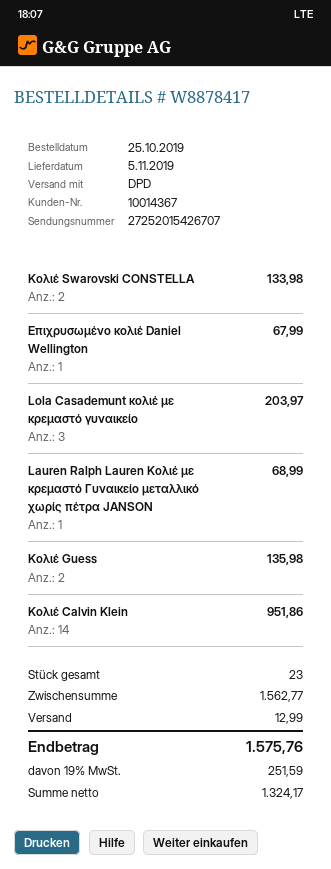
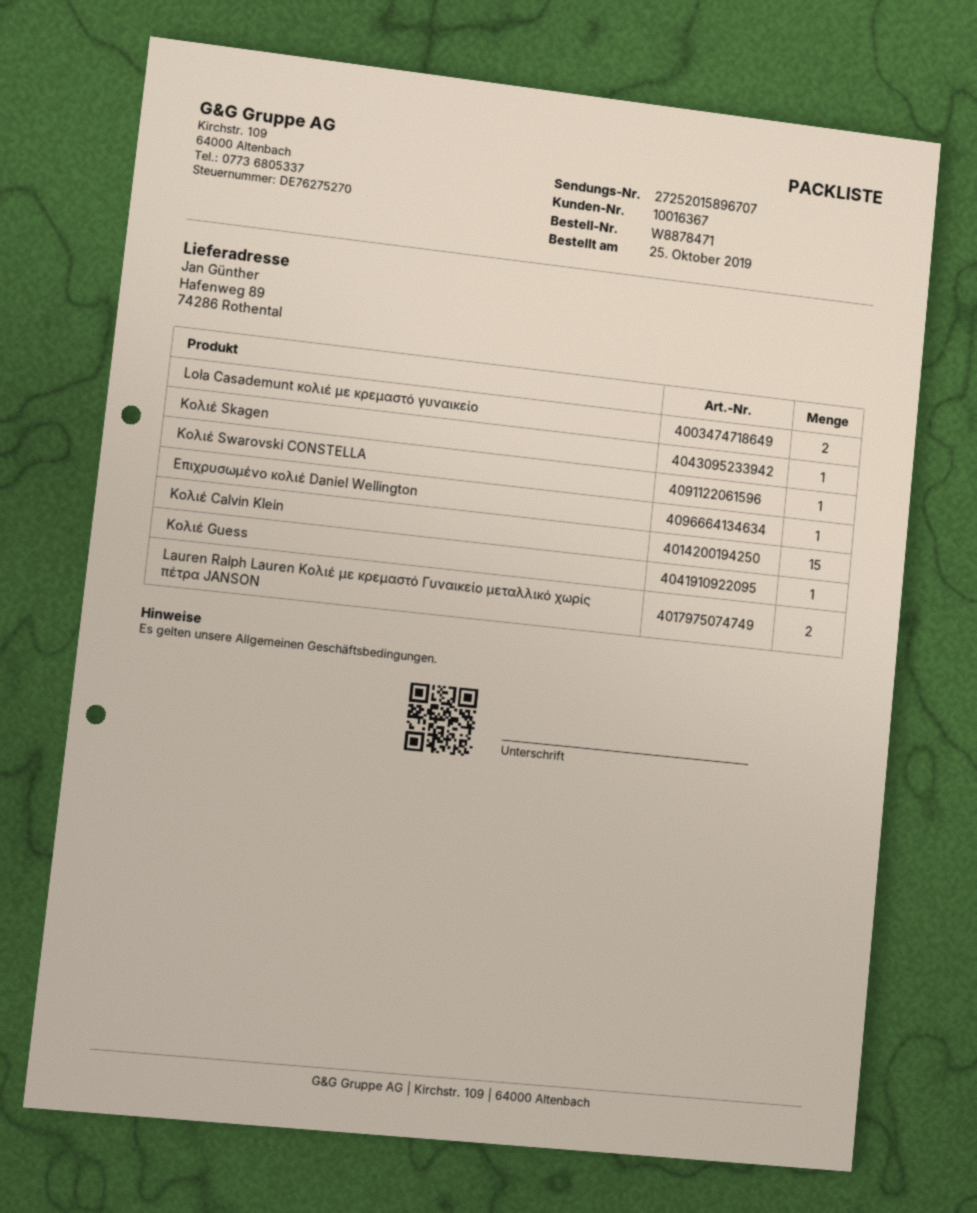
order number: W8878417 -> W8878471
customer number: 10014367 -> 10016367
tracking number: 27252015426707 -> 27252015896707
Κολιέ Swarovski CONSTELLA: 2 -> 1
Lola Casademunt κολιέ με κρεμαστό γυναικείο: 3 -> 2
Lauren Ralph Lauren Κολιέ με κρεμαστό Γυναικείο μεταλλικό χωρίς πέτρα JANSON: 1 -> 2
Κολιέ Guess: 2 -> 1
Κολιέ Calvin Klein: 14 -> 15
Κολιέ Skagen: none -> 1

